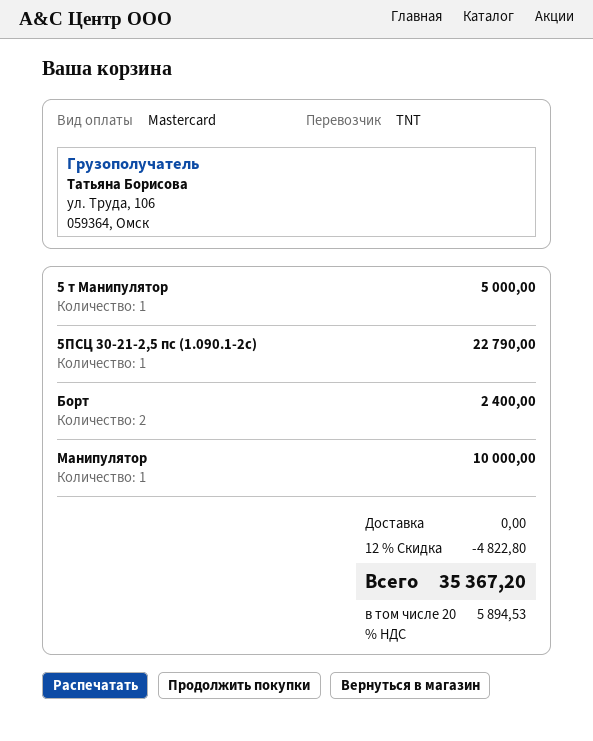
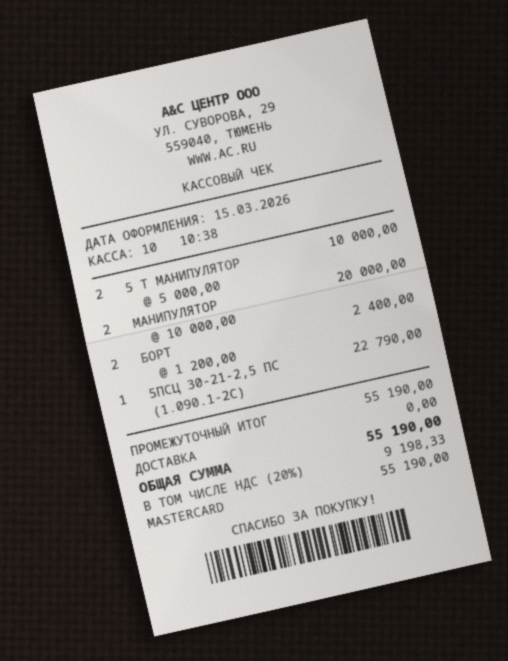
5 т Манипулятор: 1 for 5000.00 -> 2 for 10000.00
Манипулятор: 1 for 10000.00 -> 2 for 20000.00
discount: 12% = 4822.80 -> none
tax: 20% = 5894.53 -> 20% = 9198.33
total: 35367.20 -> 55190.00

